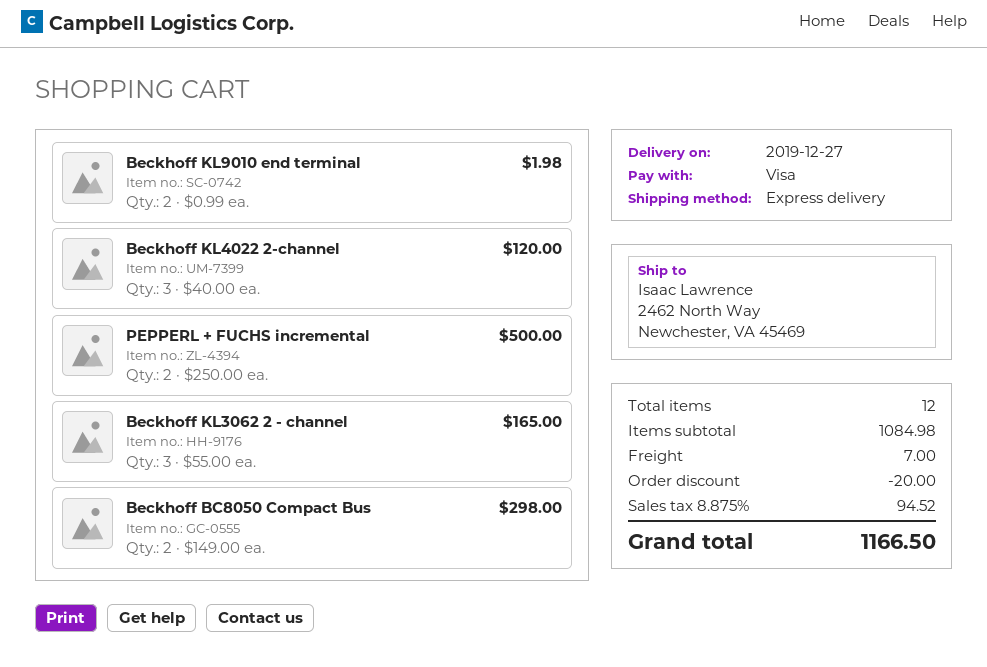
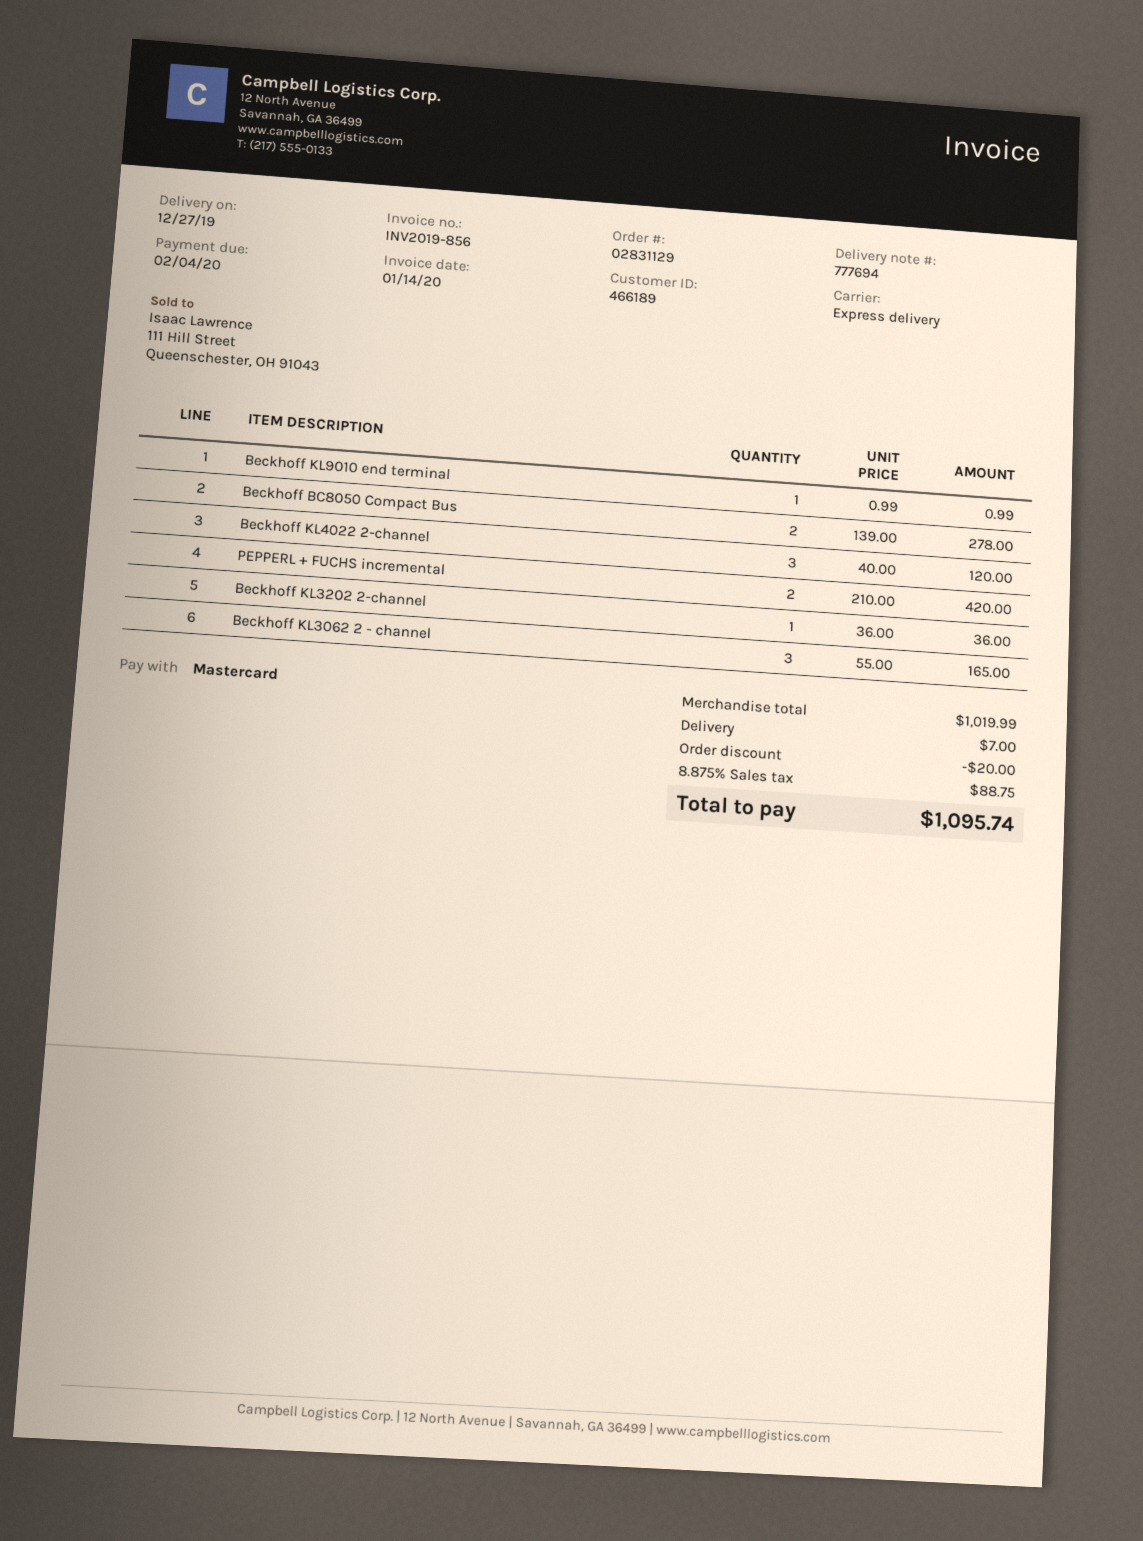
payment method: Visa -> Mastercard
Beckhoff KL9010 end terminal: 2 x 0.99 = 1.98 -> 1 x 0.99 = 0.99
PEPPERL + FUCHS incremental: 2 x 250.00 = 500.00 -> 2 x 210.00 = 420.00
Beckhoff BC8050 Compact Bus: 2 x 149.00 = 298.00 -> 2 x 139.00 = 278.00
Beckhoff KL3202 2-channel: none -> 1 x 36.00 = 36.00
subtotal: 1084.98 -> 1019.99
tax: 8.875% = 94.52 -> 8.875% = 88.75
total: 1166.50 -> 1095.74

